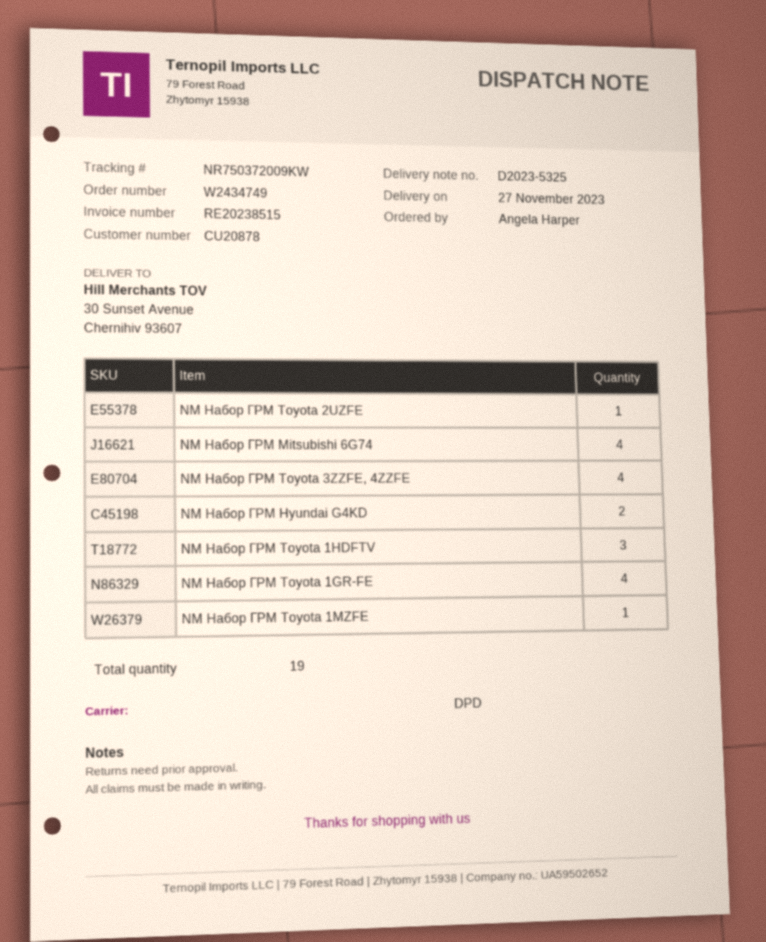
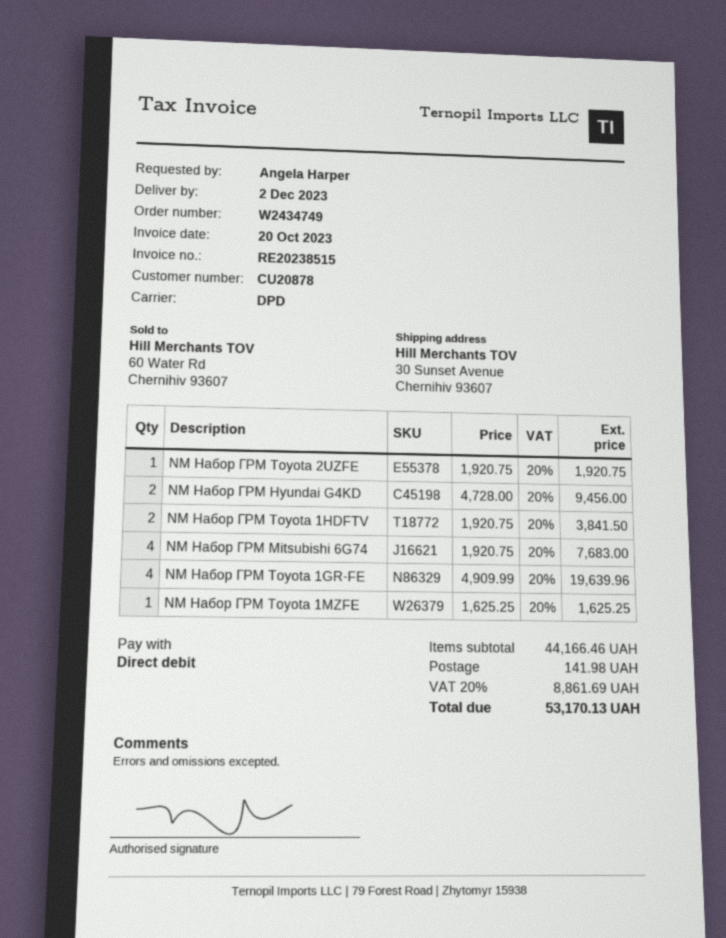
delivery date: 2023-11-27 -> 2023-12-02
NM Набор ГРМ Toyota 3ZZFE, 4ZZFE: 4 -> none
NM Набор ГРМ Toyota 1HDFTV: 3 -> 2

